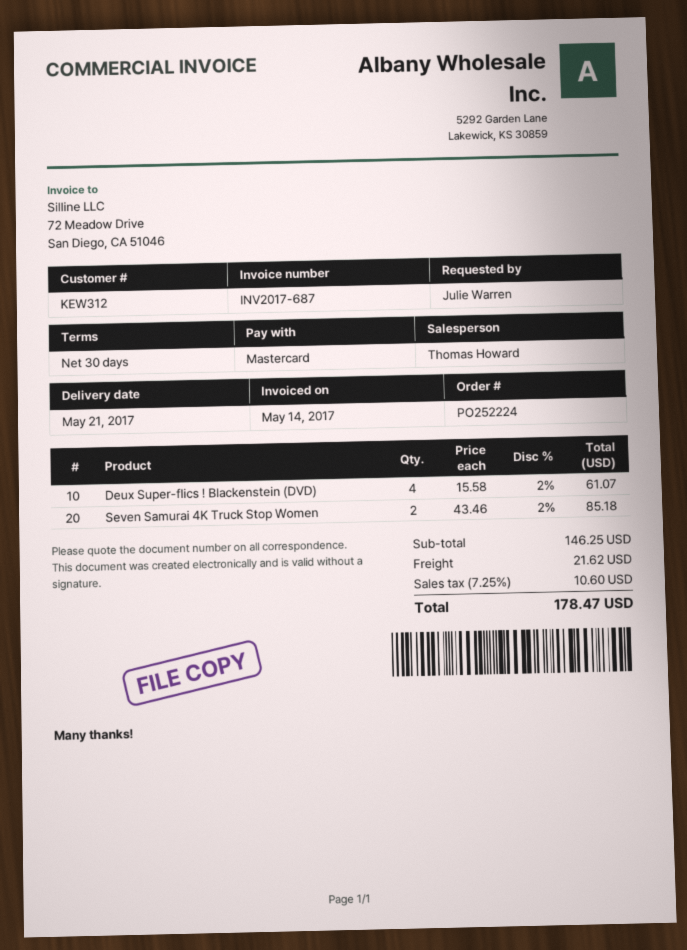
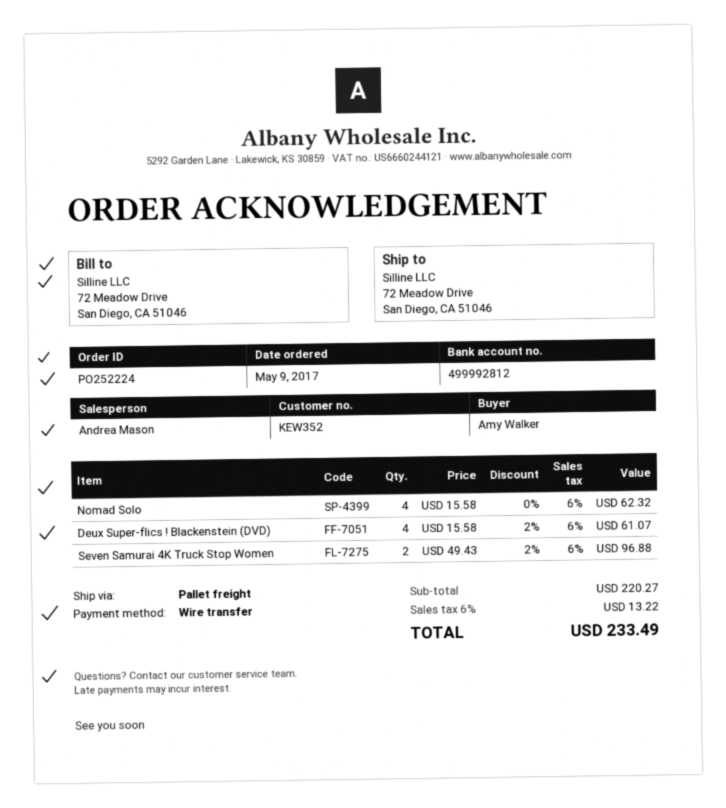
customer number: KEW312 -> KEW352
ordered by: Julie Warren -> Amy Walker
sales rep: Thomas Howard -> Andrea Mason
payment method: Mastercard -> bank transfer
Seven Samurai 4K Truck Stop Women: 2 x 43.46 - 2% = 85.18 -> 2 x 49.43 - 2% = 96.88
Nomad Solo: none -> 4 x 15.58 = 62.32
subtotal: 146.25 -> 220.27
shipping: 21.62 -> none
tax: 7.25% = 10.60 -> 6% = 13.22
total: 178.47 -> 233.49

